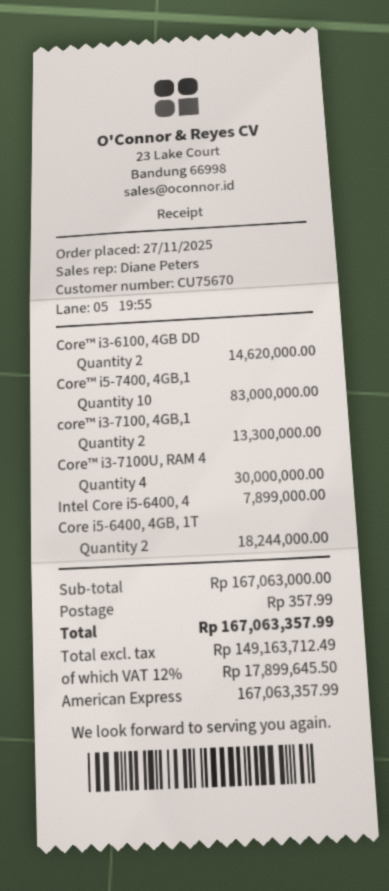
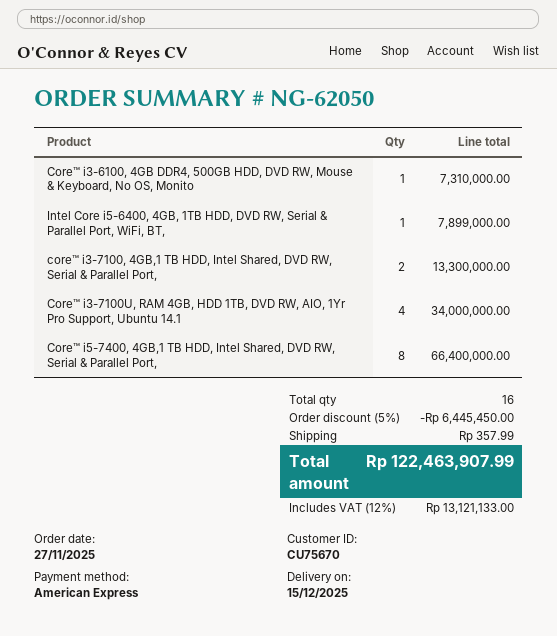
Core™ i3-6100, 4GB DD: 2 for 14620000.00 -> 1 for 7310000.00
Core™ i5-7400, 4GB,1: 10 for 83000000.00 -> 8 for 66400000.00
Core™ i3-7100U, RAM 4: 4 for 30000000.00 -> 4 for 34000000.00
Core i5-6400, 4GB, 1T: 2 for 18244000.00 -> none
discount: none -> 5% = 6445450.00
tax: 12% = 17899645.50 -> 12% = 13121133.00
total: 167063357.99 -> 122463907.99

